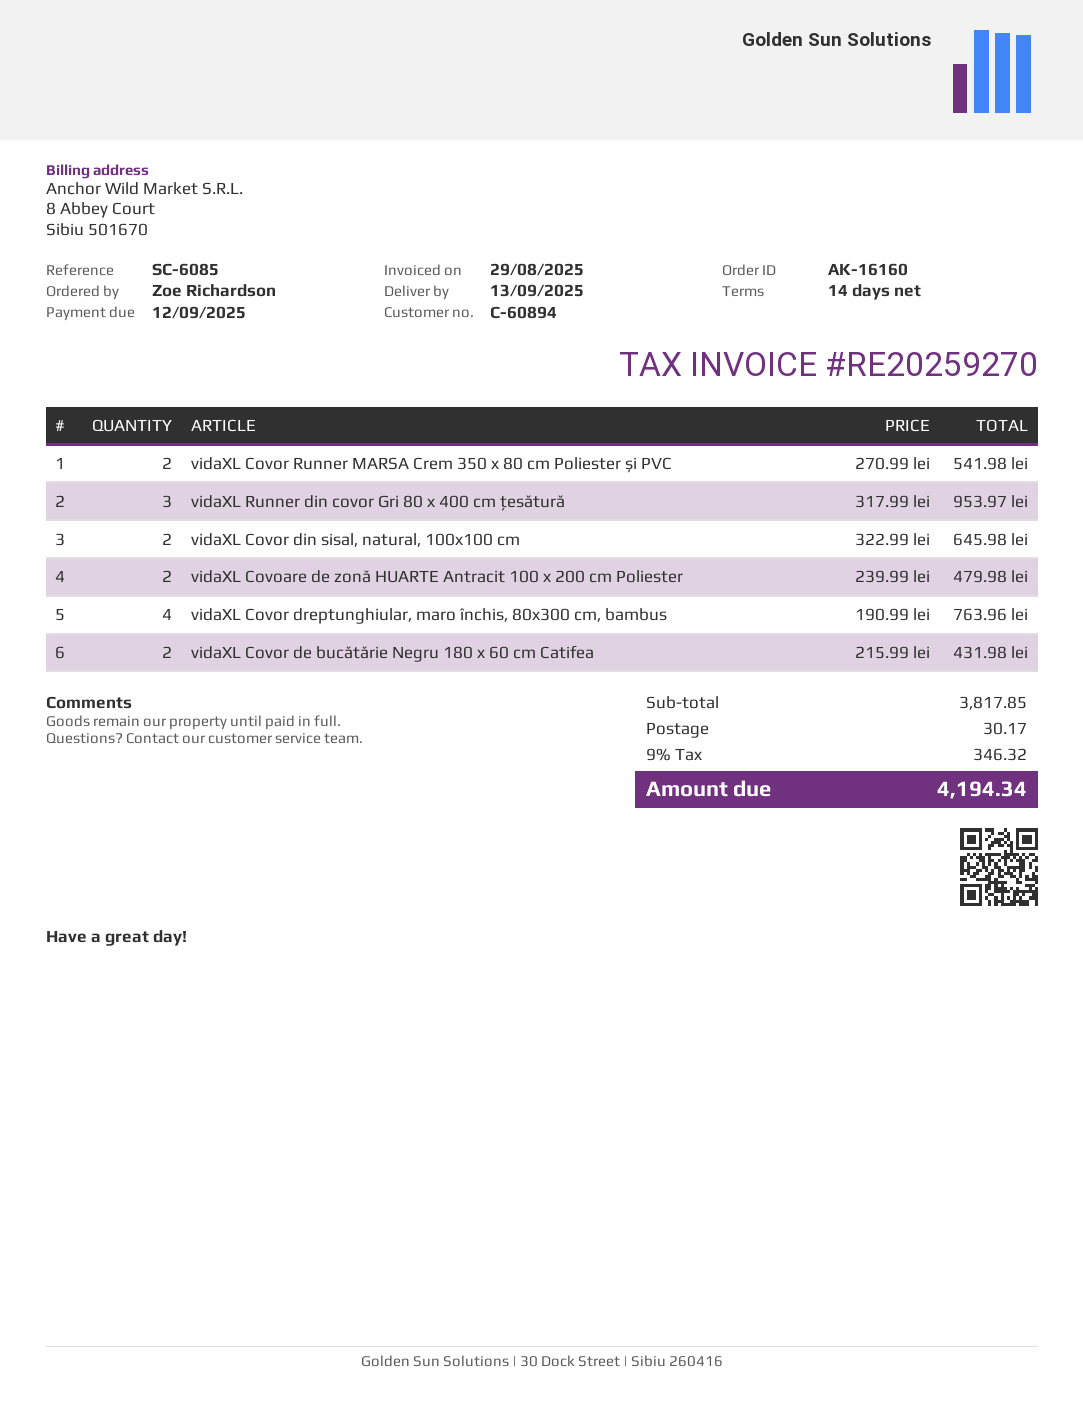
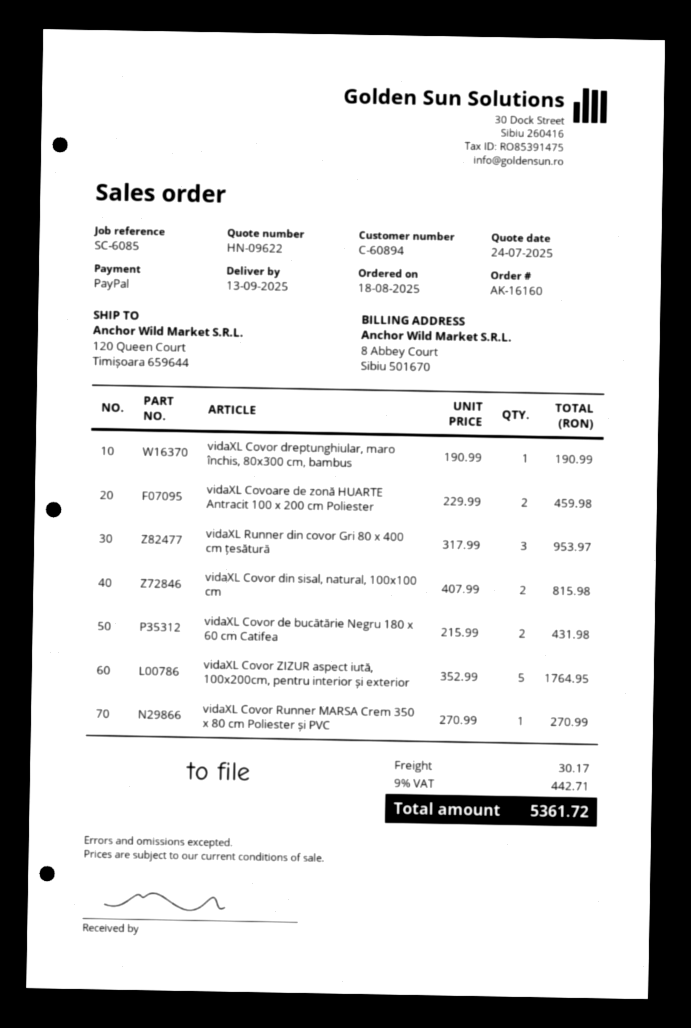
vidaXL Covor Runner MARSA Crem 350 x 80 cm Poliester și PVC: 2 x 270.99 = 541.98 -> 1 x 270.99 = 270.99
vidaXL Covor din sisal, natural, 100x100 cm: 2 x 322.99 = 645.98 -> 2 x 407.99 = 815.98
vidaXL Covoare de zonă HUARTE Antracit 100 x 200 cm Poliester: 2 x 239.99 = 479.98 -> 2 x 229.99 = 459.98
vidaXL Covor dreptunghiular, maro închis, 80x300 cm, bambus: 4 x 190.99 = 763.96 -> 1 x 190.99 = 190.99
vidaXL Covor ZIZUR aspect iută, 100x200cm, pentru interior și exterior: none -> 5 x 352.99 = 1764.95
tax: 9% = 346.32 -> 9% = 442.71
total: 4194.34 -> 5361.72

